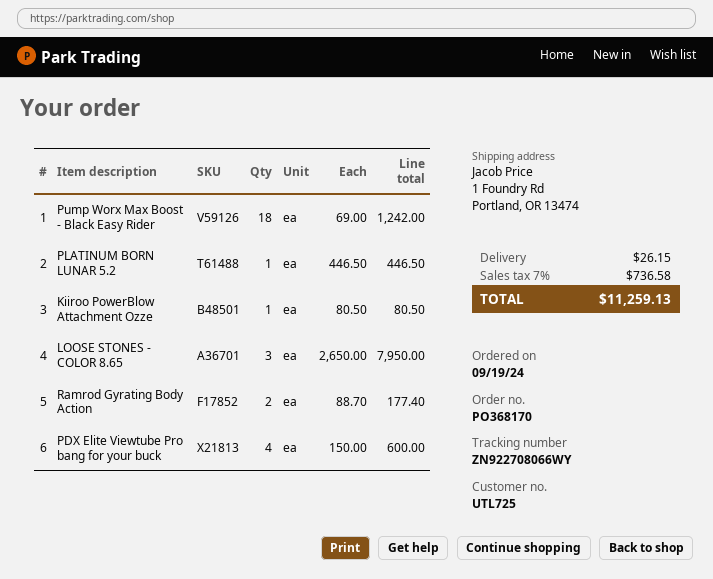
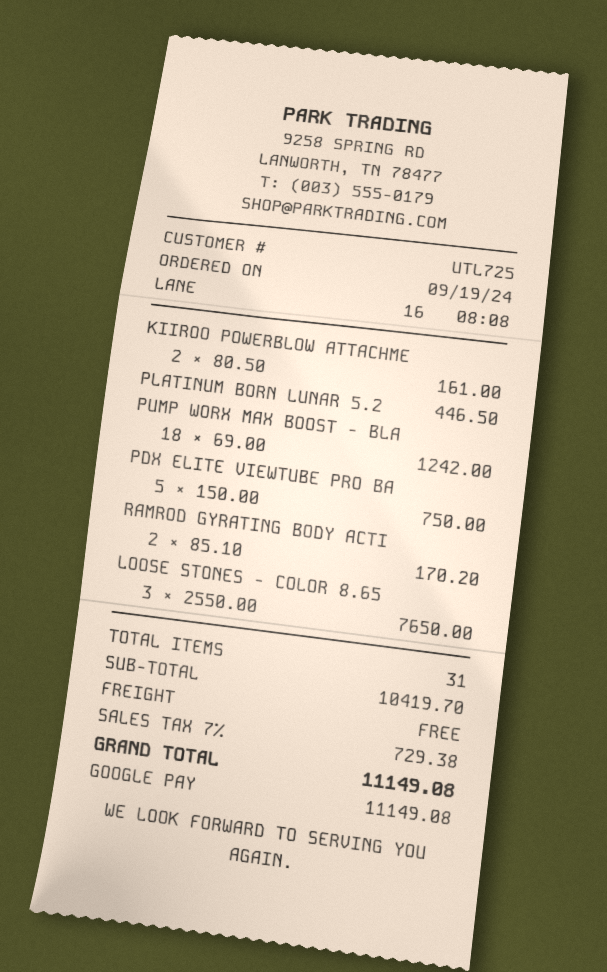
Kiiroo PowerBlow Attachment Ozze: 1 x 80.50 = 80.50 -> 2 x 80.50 = 161.00
LOOSE STONES - COLOR 8.65: 3 x 2650.00 = 7950.00 -> 3 x 2550.00 = 7650.00
Ramrod Gyrating Body Action: 2 x 88.70 = 177.40 -> 2 x 85.10 = 170.20
PDX Elite Viewtube Pro bang for your buck: 4 x 150.00 = 600.00 -> 5 x 150.00 = 750.00
shipping: 26.15 -> 0.00
tax: 7% = 736.58 -> 7% = 729.38
total: 11259.13 -> 11149.08

